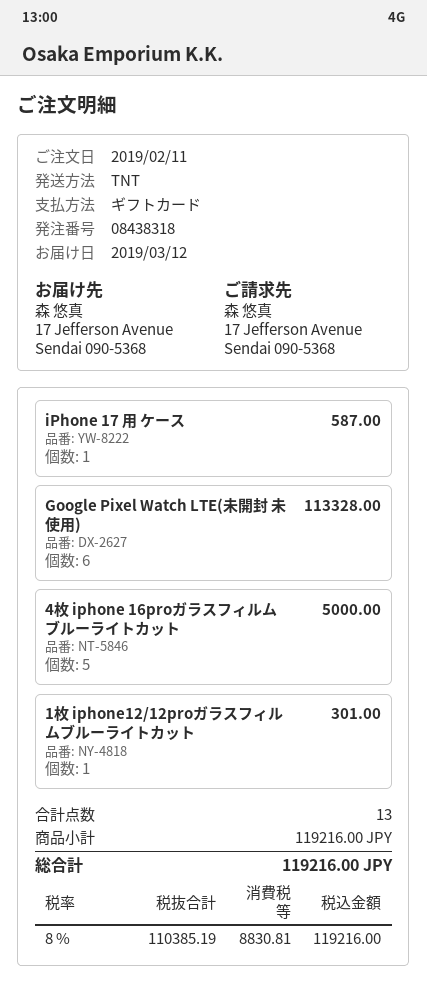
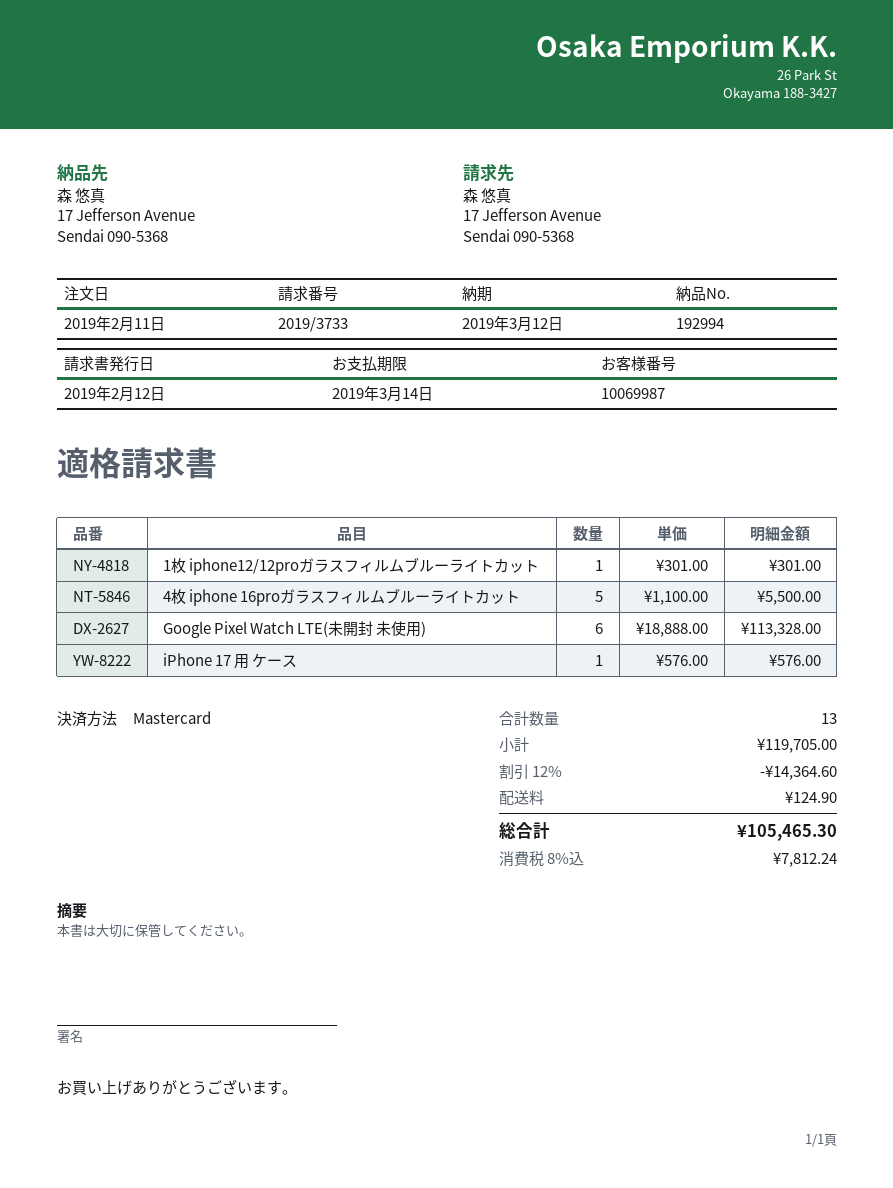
payment method: gift card -> Mastercard
iPhone 17 用 ケース: 1 for 587.00 -> 1 for 576.00
4枚 iphone 16proガラスフィルムブルーライトカット: 5 for 5000.00 -> 5 for 5500.00
subtotal: 119216.00 -> 119705.00
discount: none -> 12% = 14364.60
shipping: none -> 124.90
tax: 8% = 8830.81 -> 8% = 7812.24
total: 119216.00 -> 105465.30

